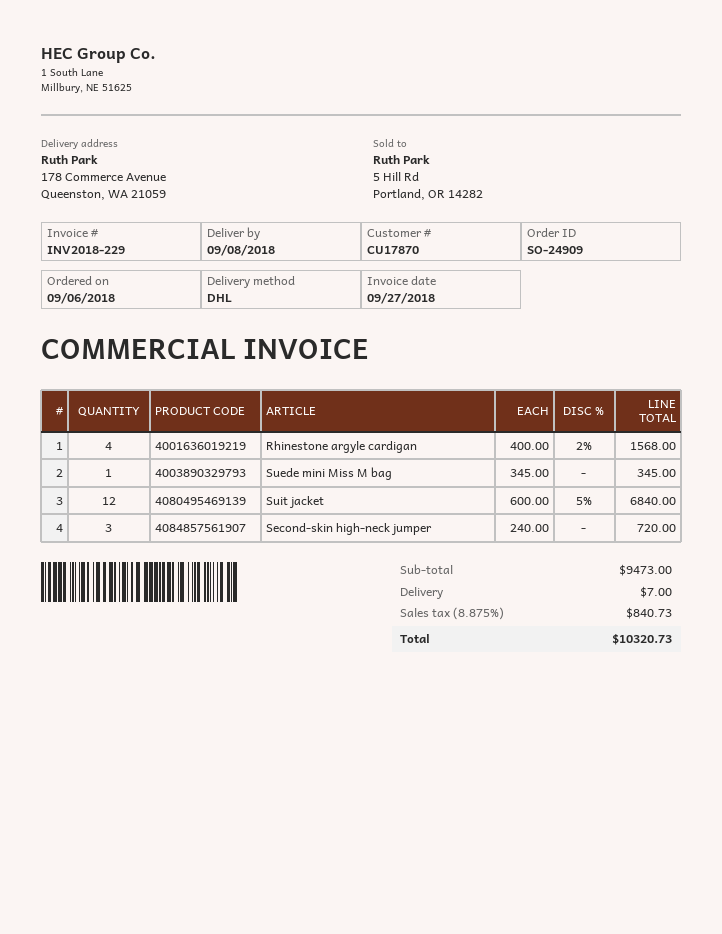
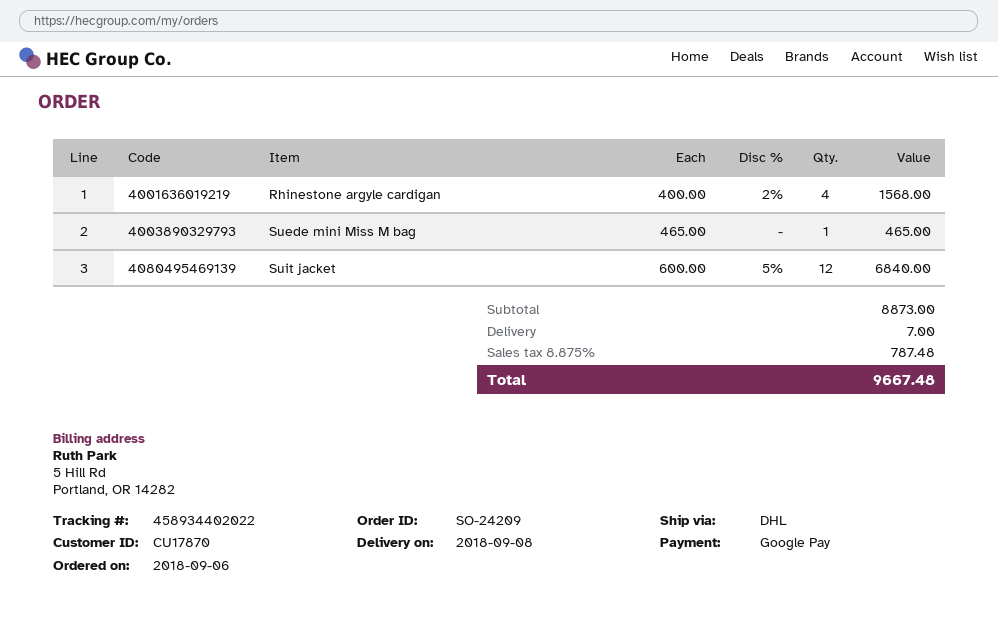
order number: SO-24909 -> SO-24209
Suede mini Miss M bag: 1 x 345.00 = 345.00 -> 1 x 465.00 = 465.00
Second-skin high-neck jumper: 3 x 240.00 = 720.00 -> none
subtotal: 9473.00 -> 8873.00
tax: 8.875% = 840.73 -> 8.875% = 787.48
total: 10320.73 -> 9667.48

